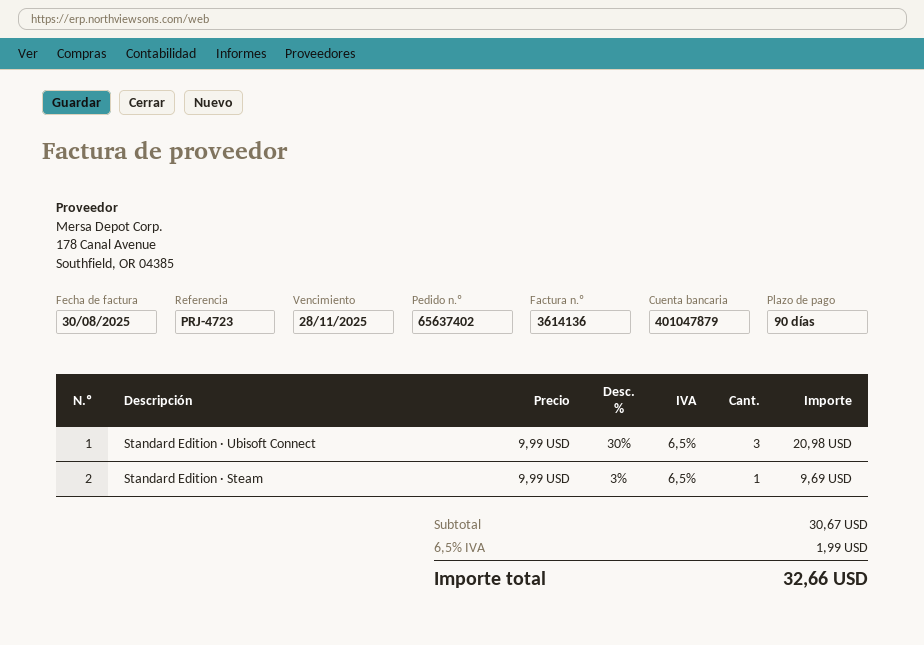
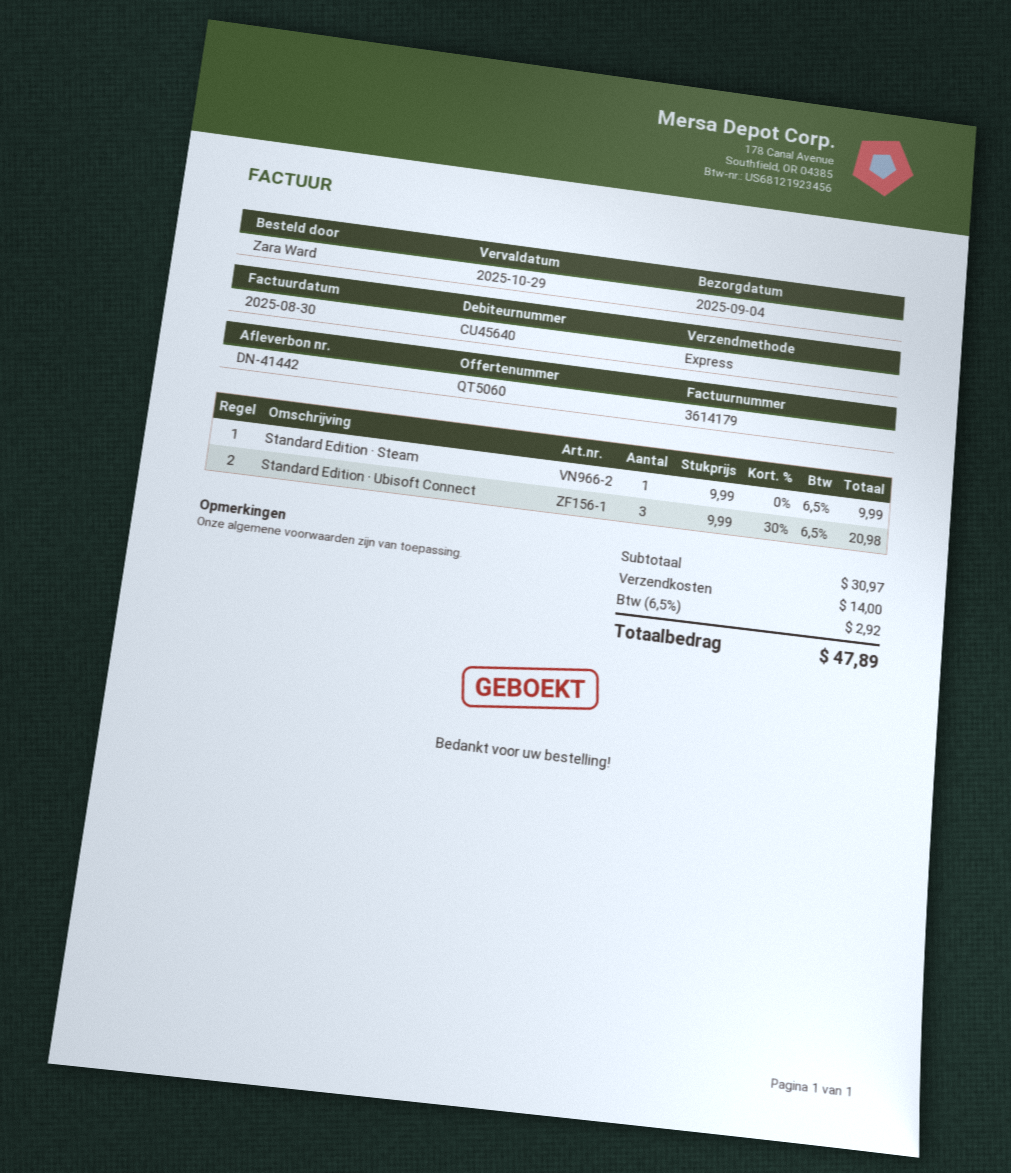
invoice number: 3614136 -> 3614179
due date: 2025-11-28 -> 2025-10-29
Standard Edition · Steam: 1 x 9.99 - 3% = 9.69 -> 1 x 9.99 = 9.99
subtotal: 30.67 -> 30.97
shipping: none -> 14.00
tax: 6.5% = 1.99 -> 6.5% = 2.92
total: 32.66 -> 47.89

